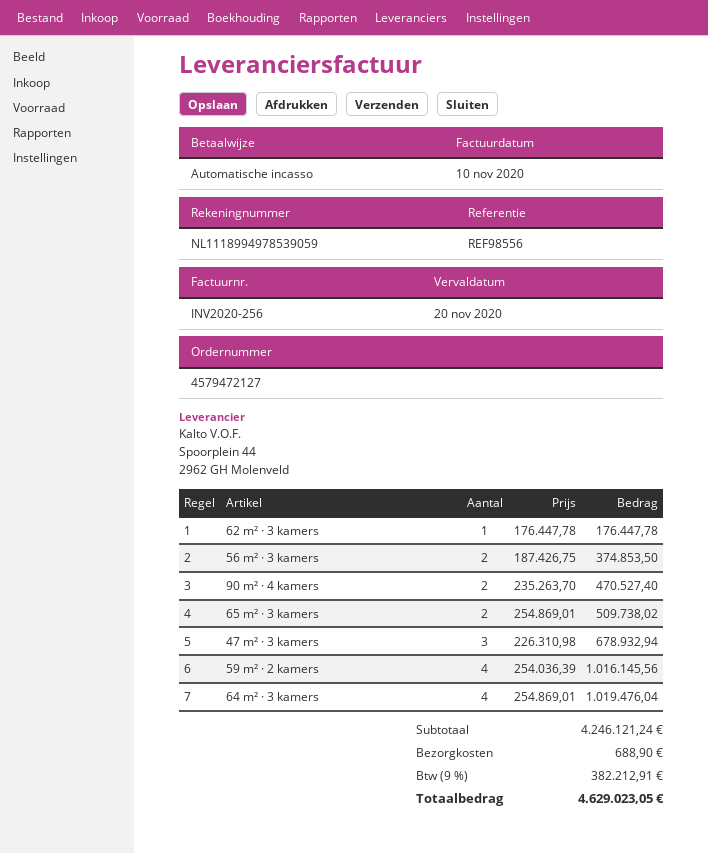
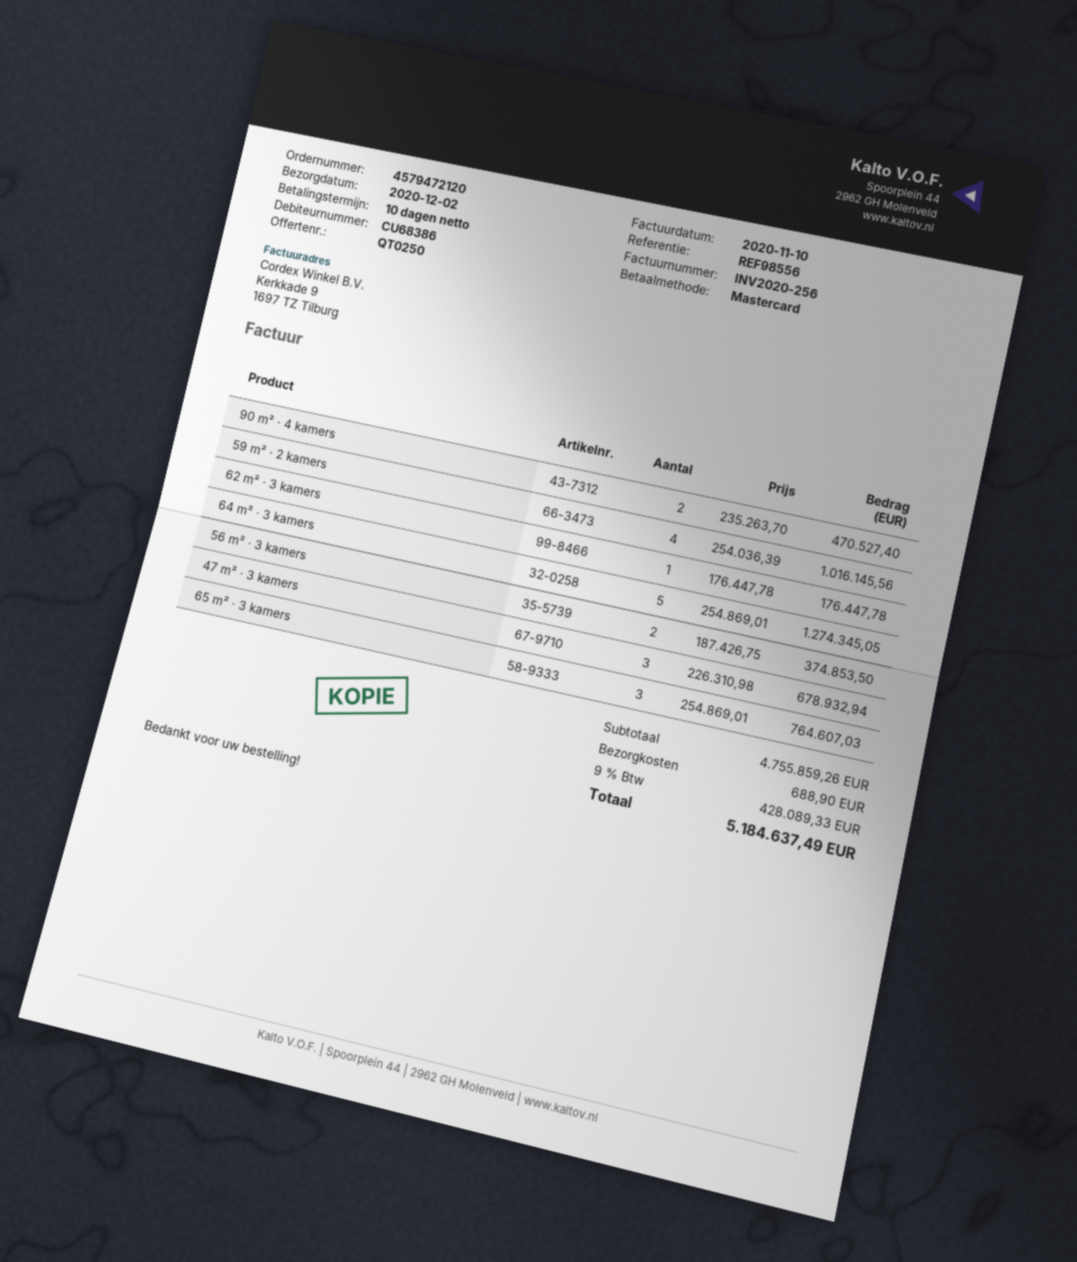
order number: 4579472127 -> 4579472120
payment method: direct debit -> Mastercard
65 m² · 3 kamers: 2 x 254869.01 = 509738.02 -> 3 x 254869.01 = 764607.03
64 m² · 3 kamers: 4 x 254869.01 = 1019476.04 -> 5 x 254869.01 = 1274345.05
subtotal: 4246121.24 -> 4755859.26
tax: 9% = 382212.91 -> 9% = 428089.33
total: 4629023.05 -> 5184637.49

